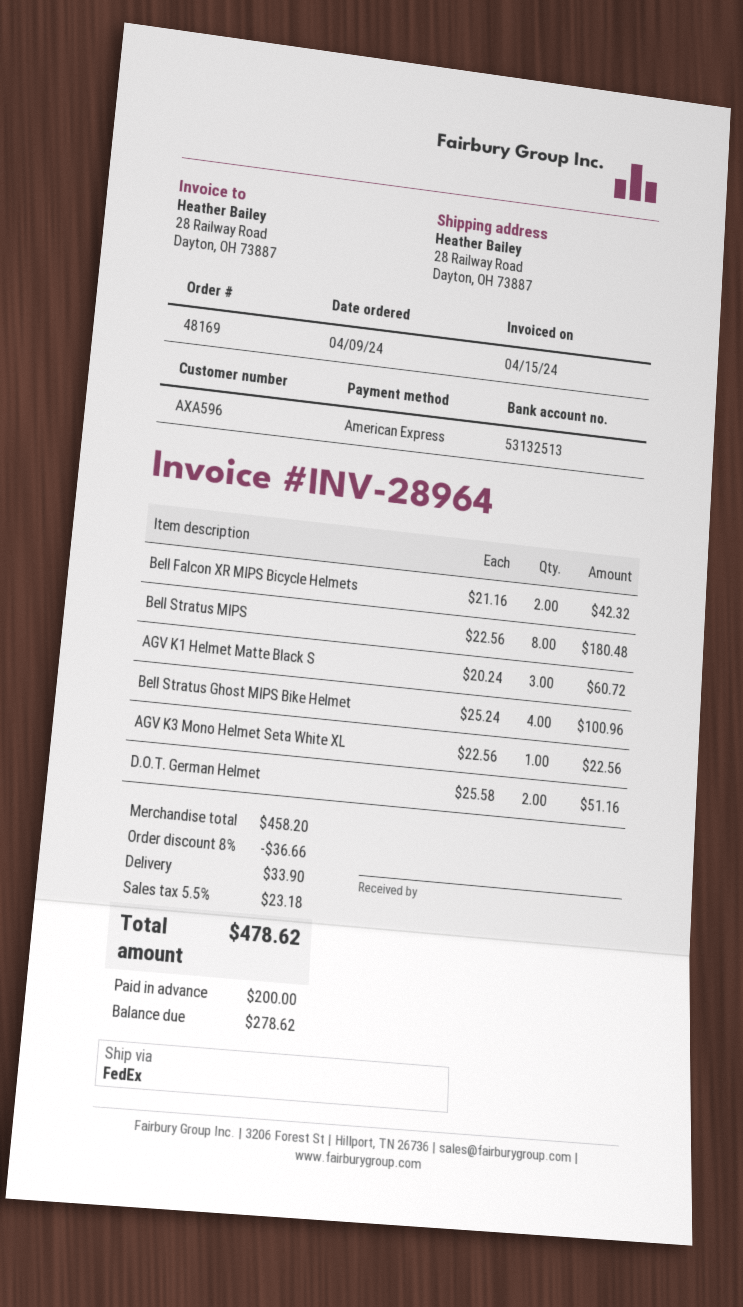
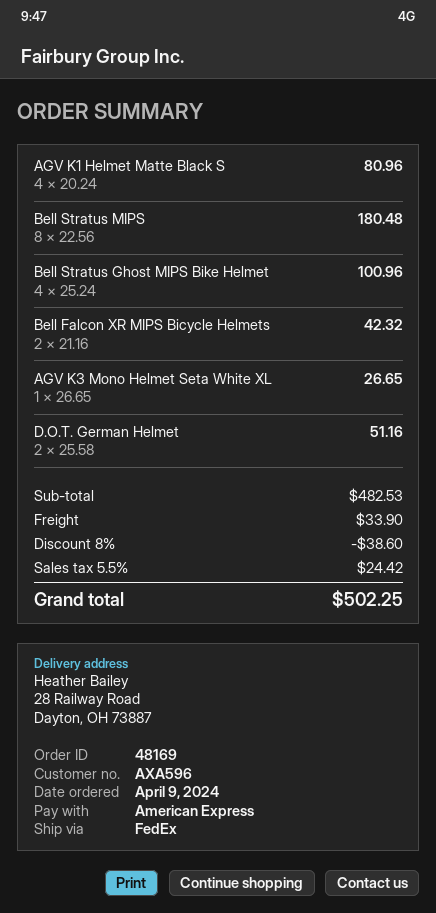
AGV K1 Helmet Matte Black S: 3 x 20.24 = 60.72 -> 4 x 20.24 = 80.96
AGV K3 Mono Helmet Seta White XL: 1 x 22.56 = 22.56 -> 1 x 26.65 = 26.65
subtotal: 458.20 -> 482.53
discount: 8% = 36.66 -> 8% = 38.60
tax: 5.5% = 23.18 -> 5.5% = 24.42
total: 478.62 -> 502.25

